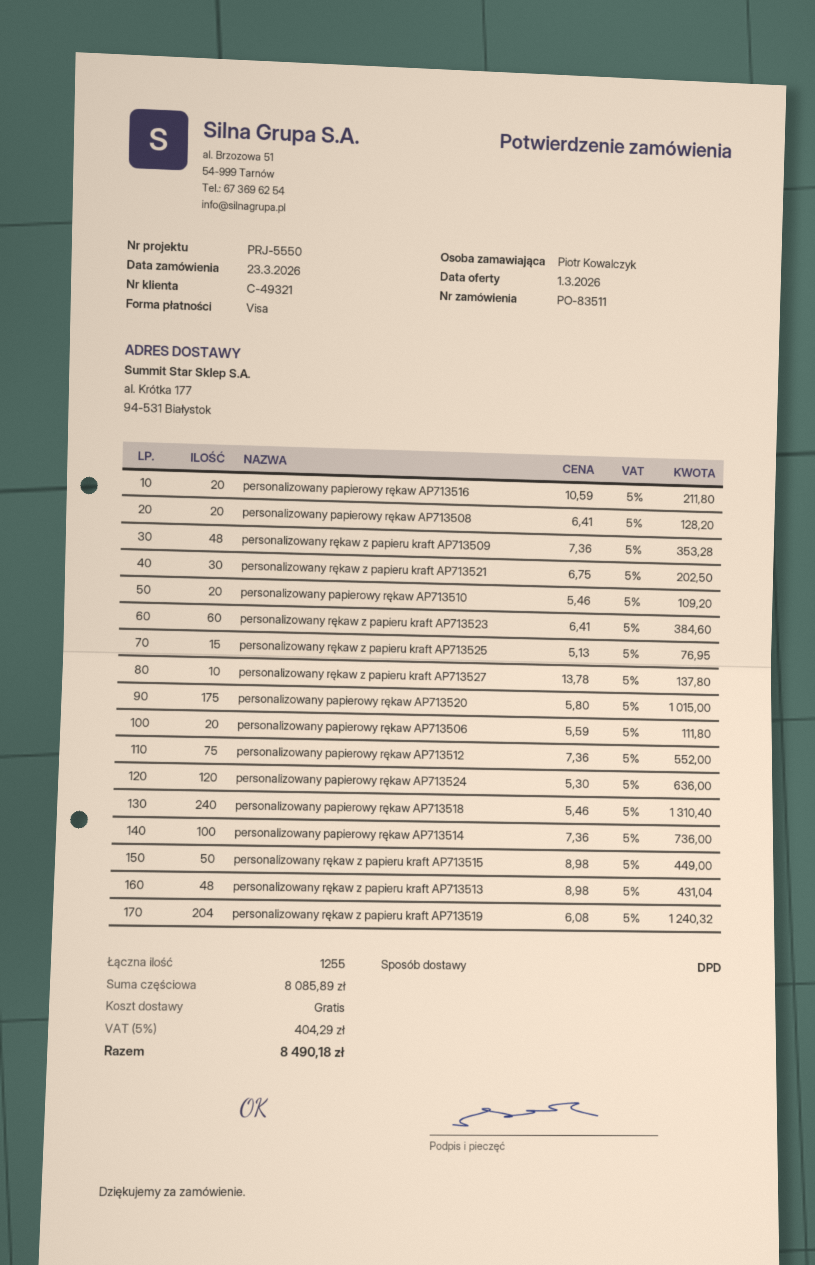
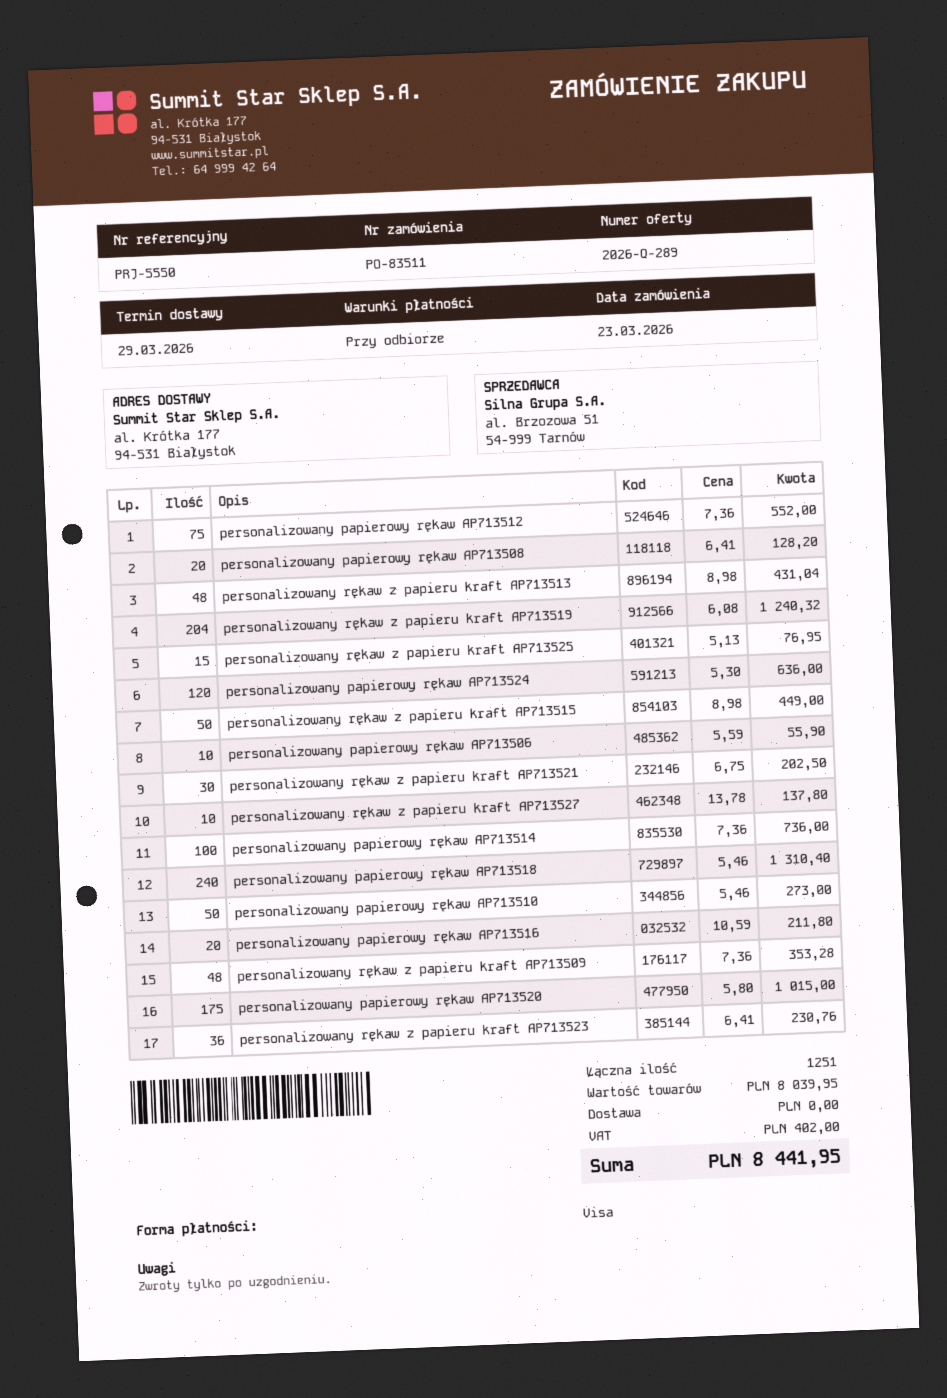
personalizowany papierowy rękaw AP713510: 20 x 5.46 = 109.20 -> 50 x 5.46 = 273.00
personalizowany rękaw z papieru kraft AP713523: 60 x 6.41 = 384.60 -> 36 x 6.41 = 230.76
personalizowany papierowy rękaw AP713506: 20 x 5.59 = 111.80 -> 10 x 5.59 = 55.90
total quantity: 1255 -> 1251
subtotal: 8085.89 -> 8039.95
tax: 404.29 -> 402.00
total: 8490.18 -> 8441.95

